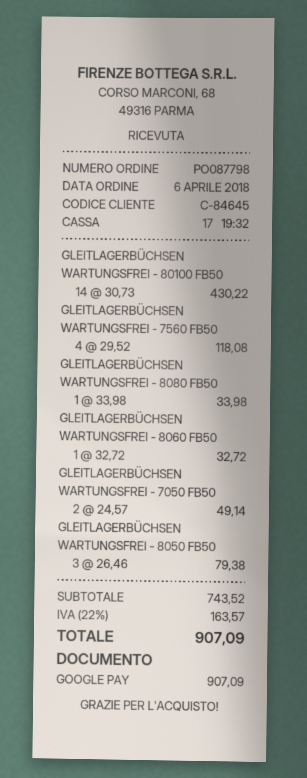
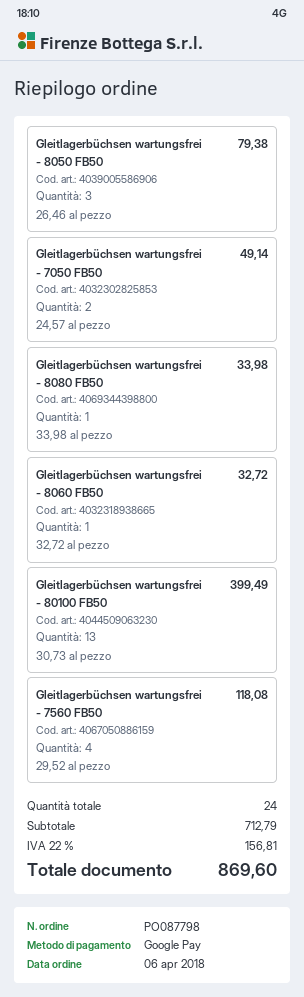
GLEITLAGERBÜCHSEN WARTUNGSFREI - 80100 FB50: 14 x 30.73 = 430.22 -> 13 x 30.73 = 399.49
subtotal: 743.52 -> 712.79
tax: 22% = 163.57 -> 22% = 156.81
total: 907.09 -> 869.60

